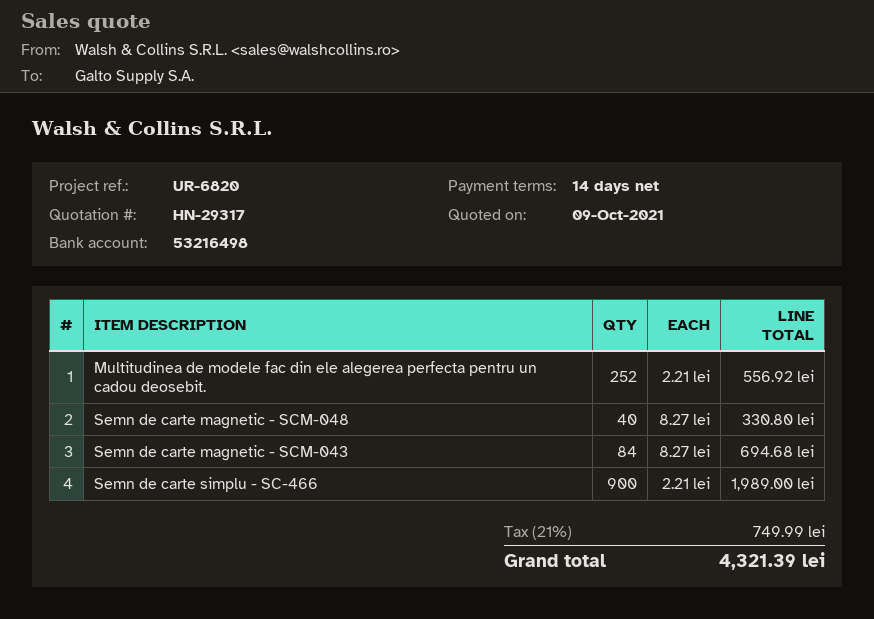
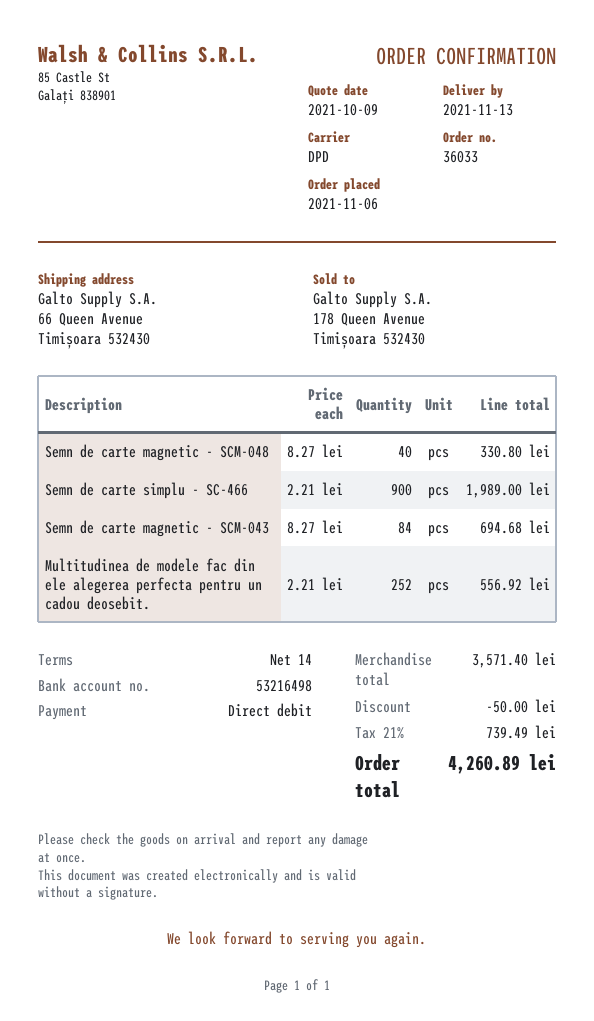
discount: none -> 50.00
tax: 21% = 749.99 -> 21% = 739.49
total: 4321.39 -> 4260.89

